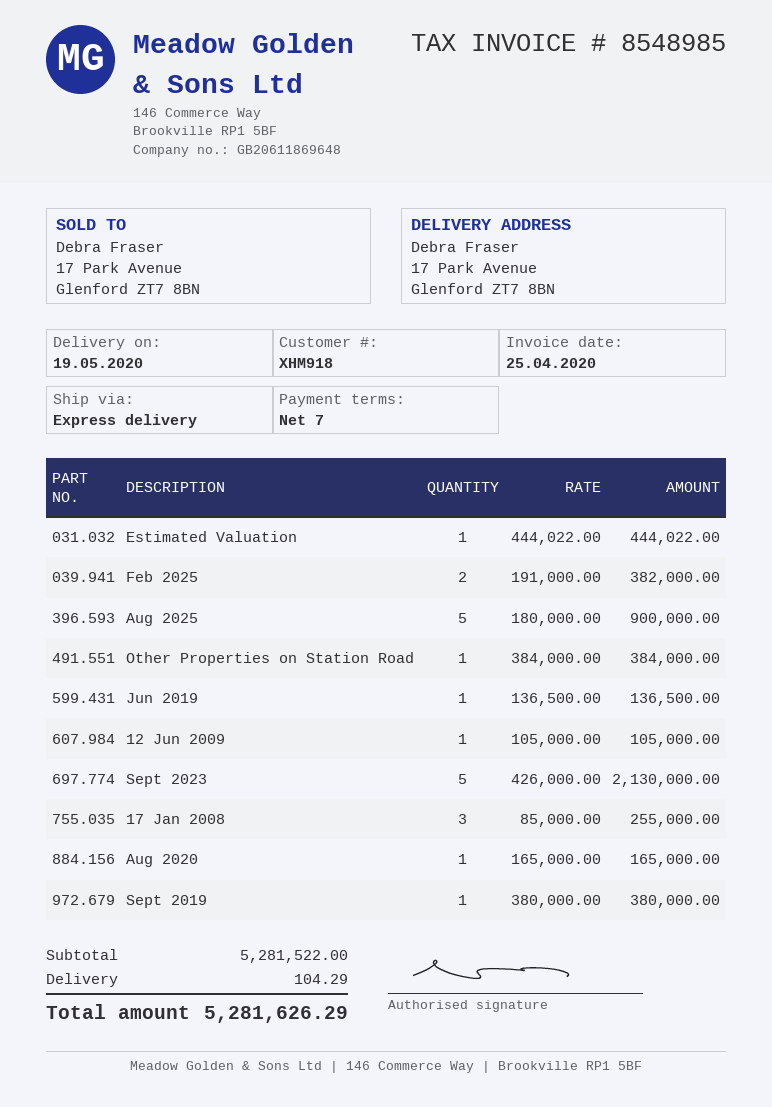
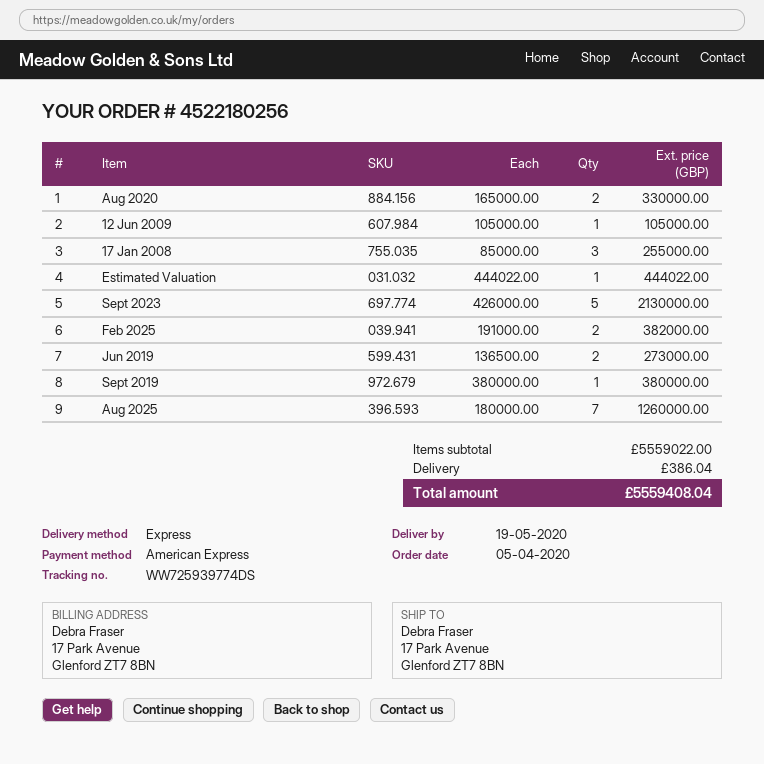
Aug 2025: 5 x 180000.00 = 900000.00 -> 7 x 180000.00 = 1260000.00
Other Properties on Station Road: 1 x 384000.00 = 384000.00 -> none
Jun 2019: 1 x 136500.00 = 136500.00 -> 2 x 136500.00 = 273000.00
Aug 2020: 1 x 165000.00 = 165000.00 -> 2 x 165000.00 = 330000.00
subtotal: 5281522.00 -> 5559022.00
shipping: 104.29 -> 386.04
total: 5281626.29 -> 5559408.04

